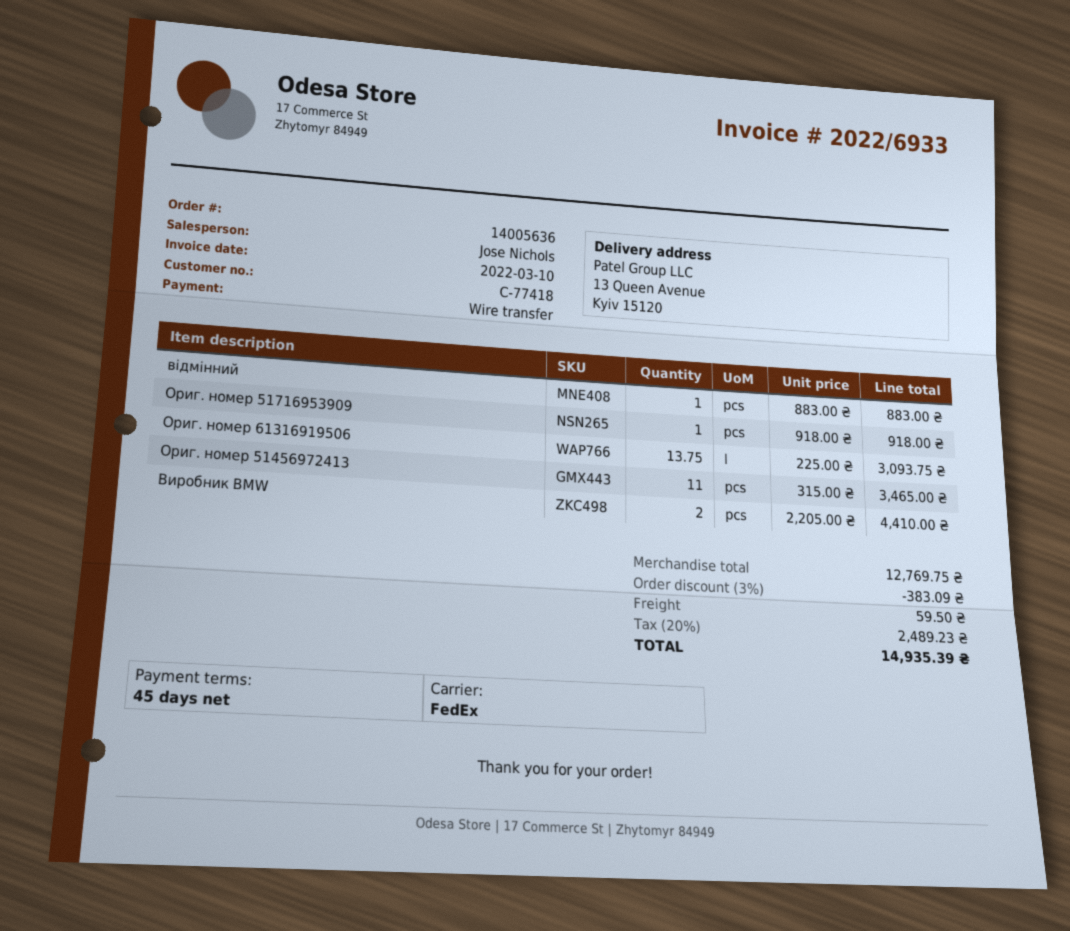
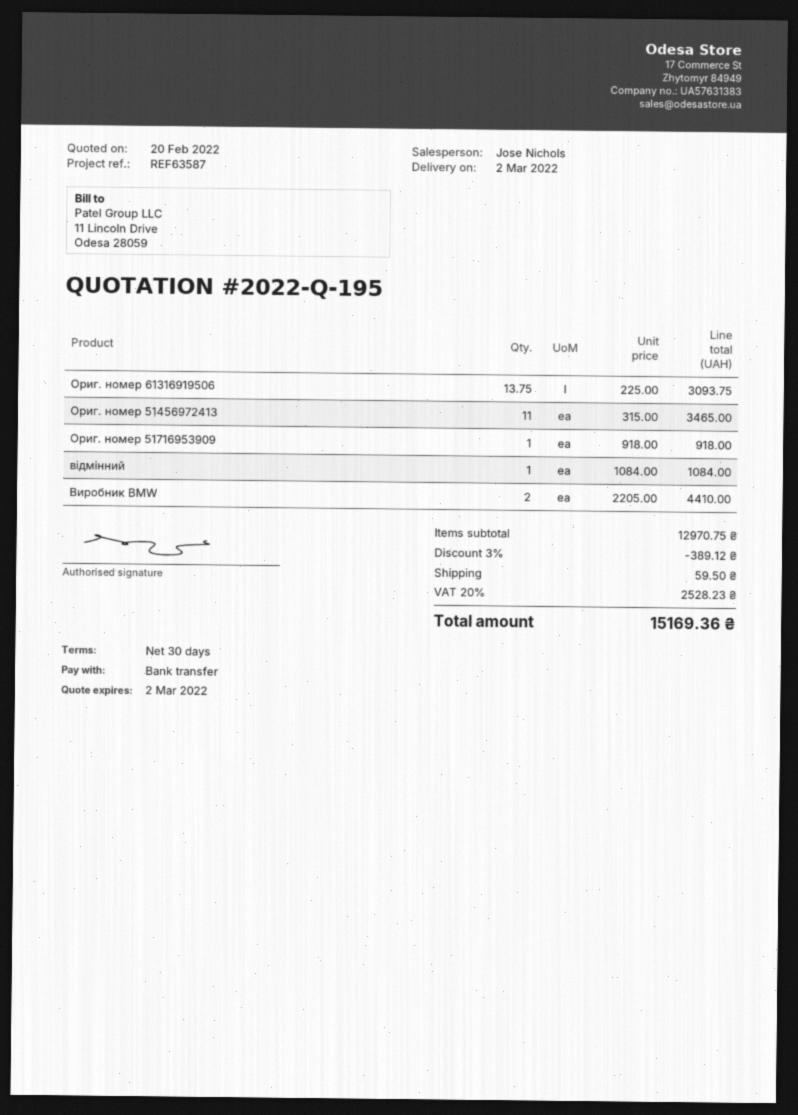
payment terms: 45 days -> 30 days
відмінний: 1 x 883.00 = 883.00 -> 1 x 1084.00 = 1084.00
subtotal: 12769.75 -> 12970.75
discount: 3% = 383.09 -> 3% = 389.12
tax: 20% = 2489.23 -> 20% = 2528.23
total: 14935.39 -> 15169.36

